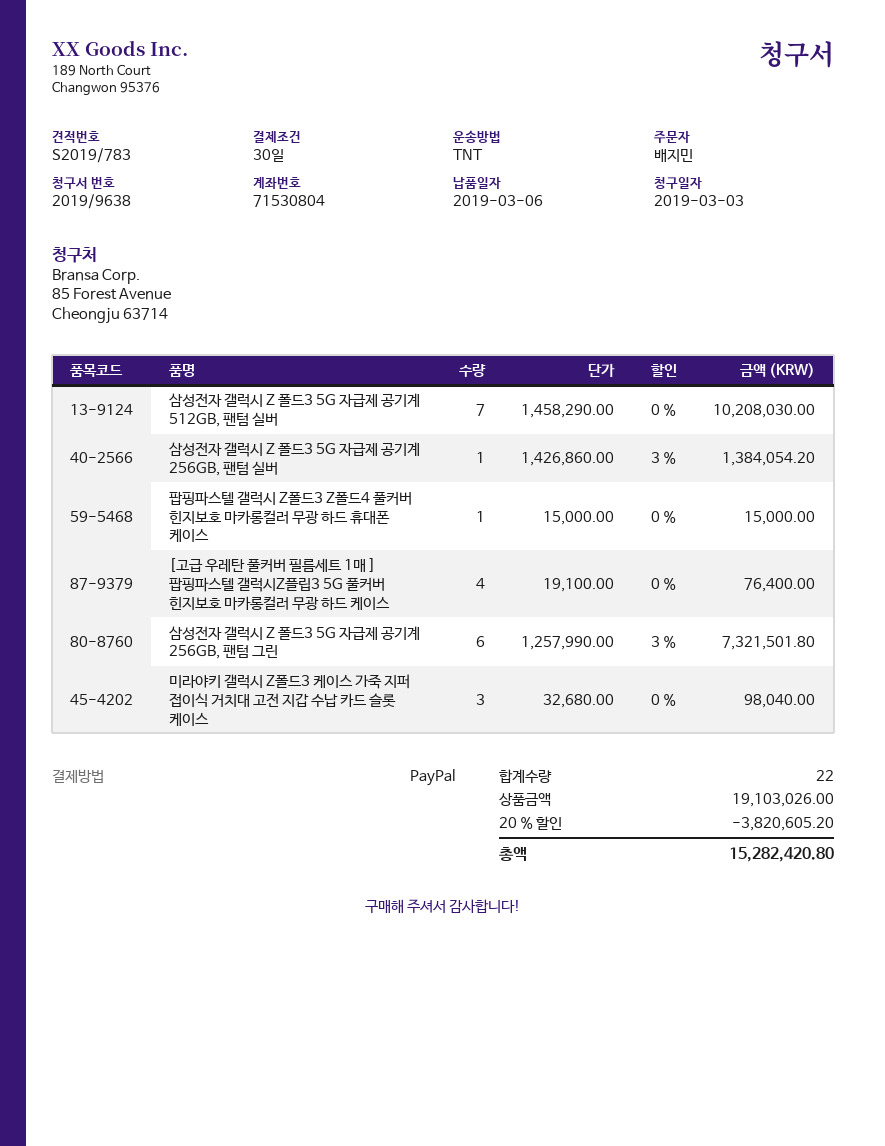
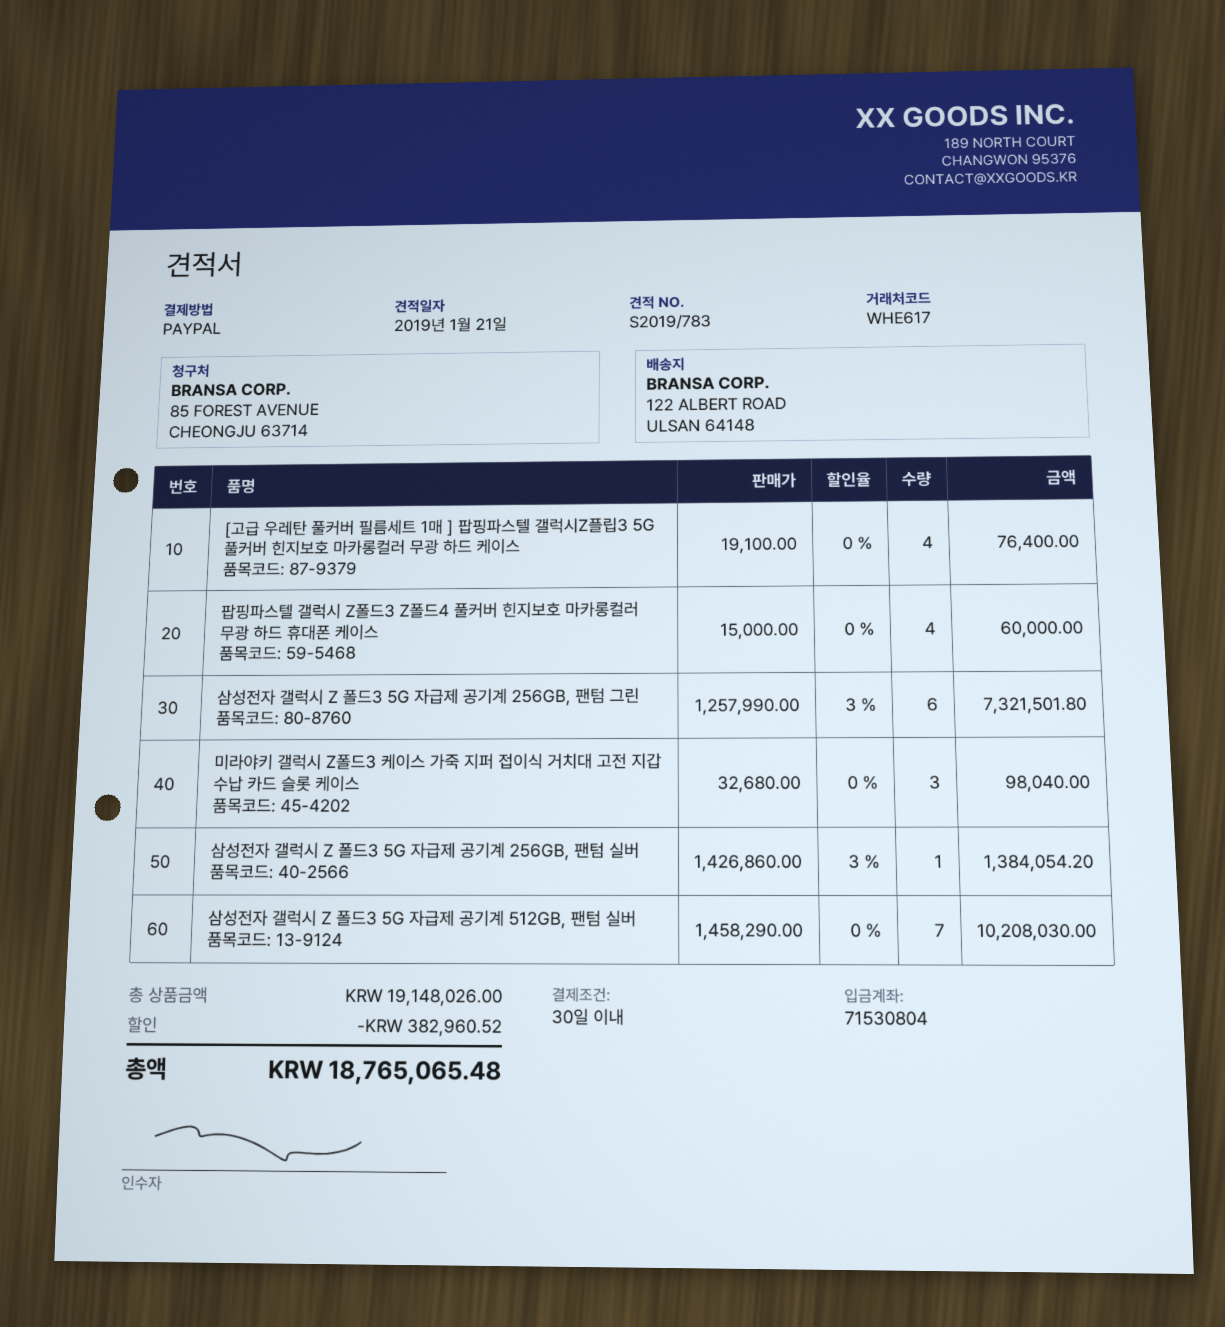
팝핑파스텔 갤럭시 Z폴드3 Z폴드4 풀커버 힌지보호 마카롱컬러 무광 하드 휴대폰 케이스: 1 x 15000.00 = 15000.00 -> 4 x 15000.00 = 60000.00
subtotal: 19103026.00 -> 19148026.00
discount: 3820605.20 -> 382960.52
total: 15282420.80 -> 18765065.48

